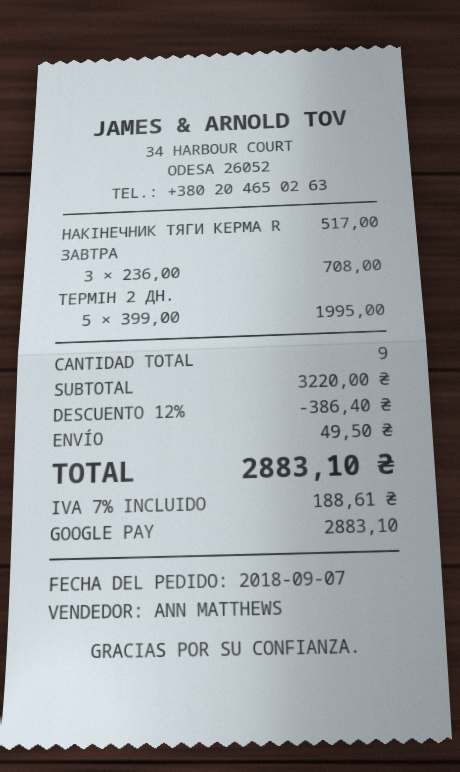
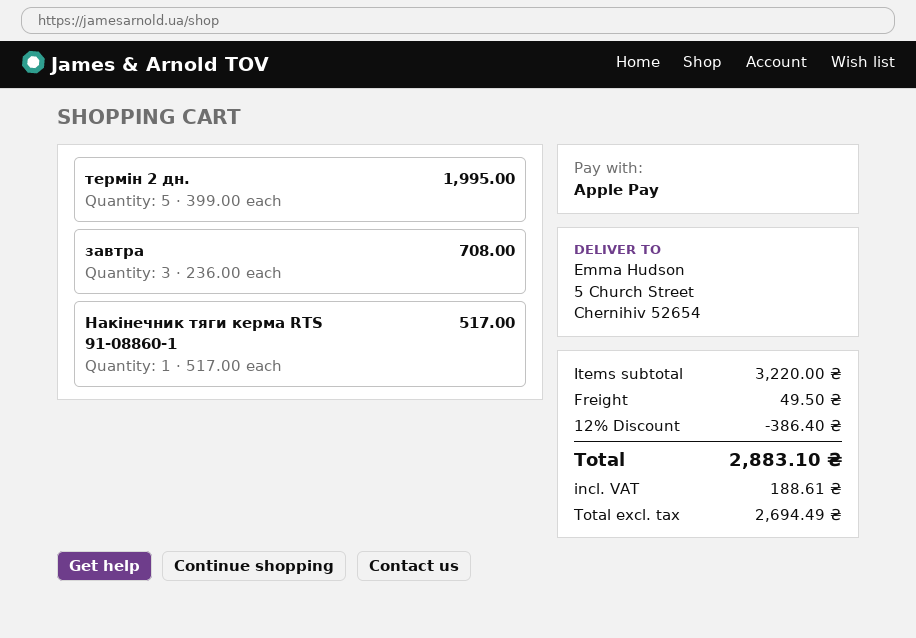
payment method: Google Pay -> Apple Pay

